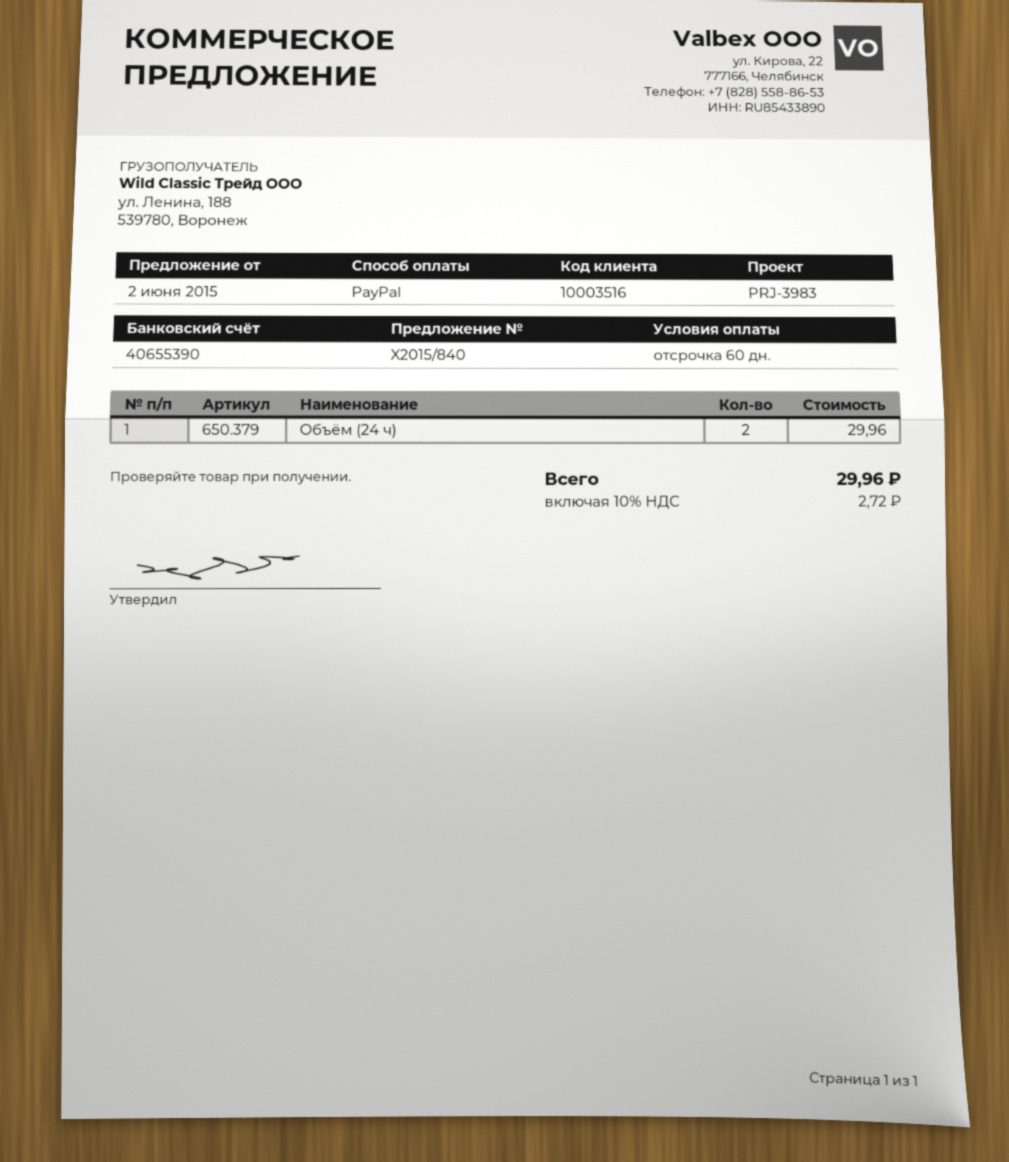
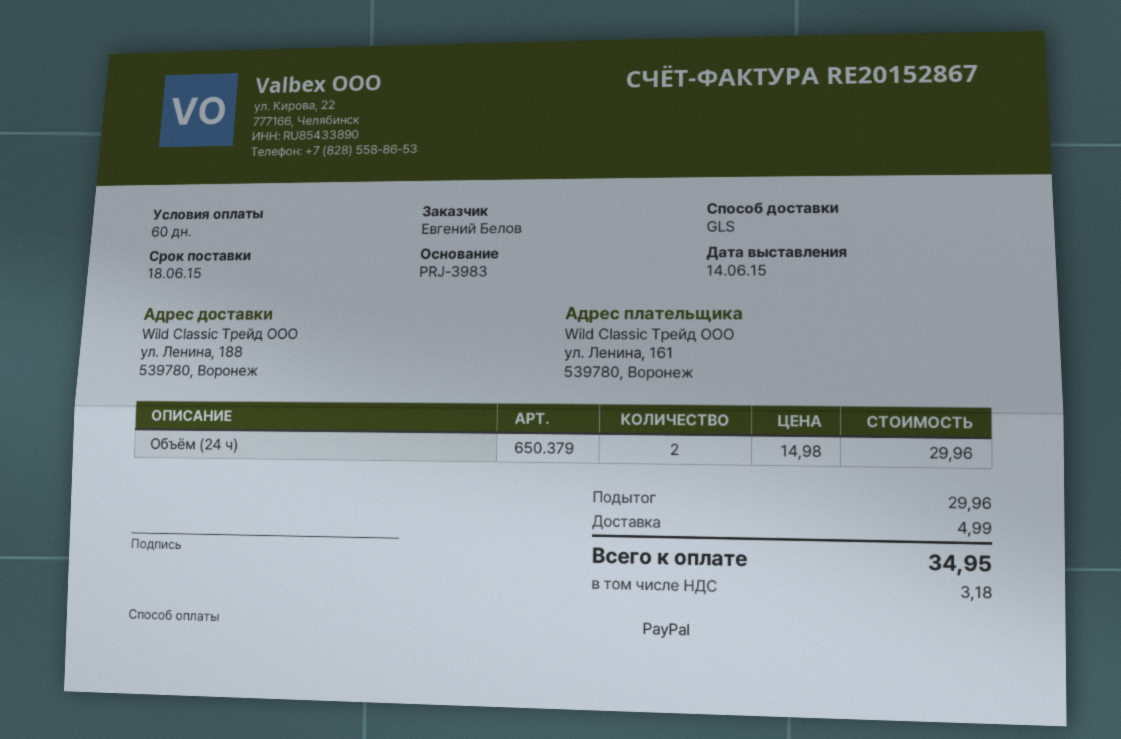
shipping: none -> 4.99
tax: 2.72 -> 3.18
total: 29.96 -> 34.95

